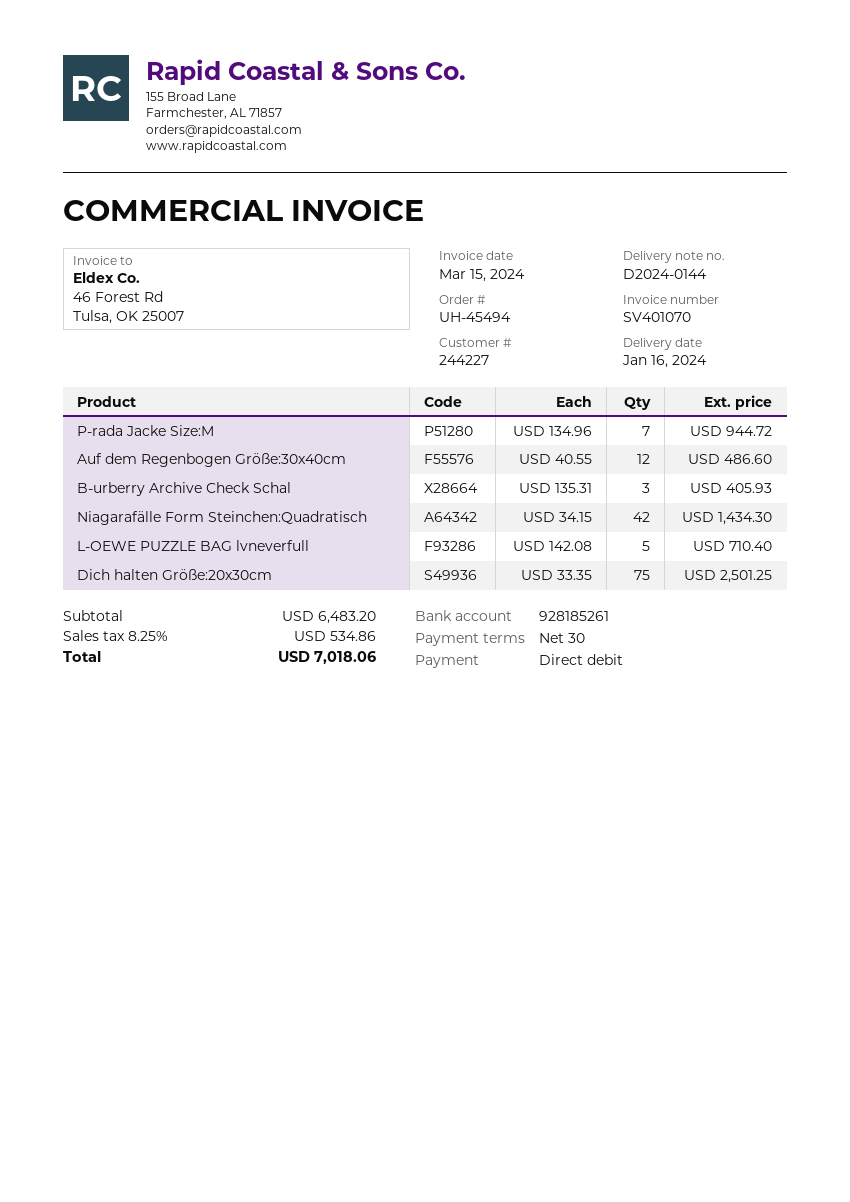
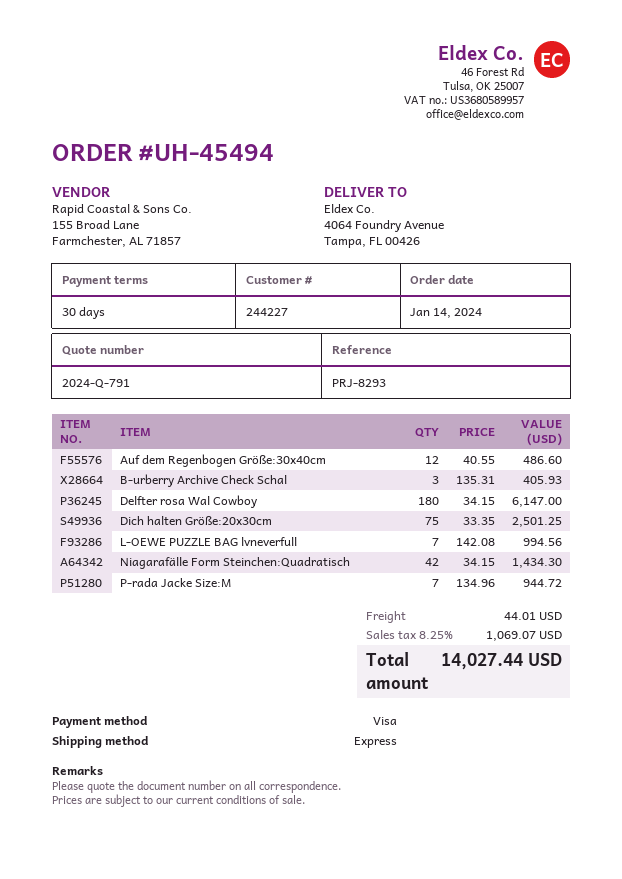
payment method: direct debit -> Visa
L-OEWE PUZZLE BAG lvneverfull: 5 x 142.08 = 710.40 -> 7 x 142.08 = 994.56
Delfter rosa Wal Cowboy: none -> 180 x 34.15 = 6147.00
shipping: none -> 44.01
tax: 8.25% = 534.86 -> 8.25% = 1069.07
total: 7018.06 -> 14027.44

